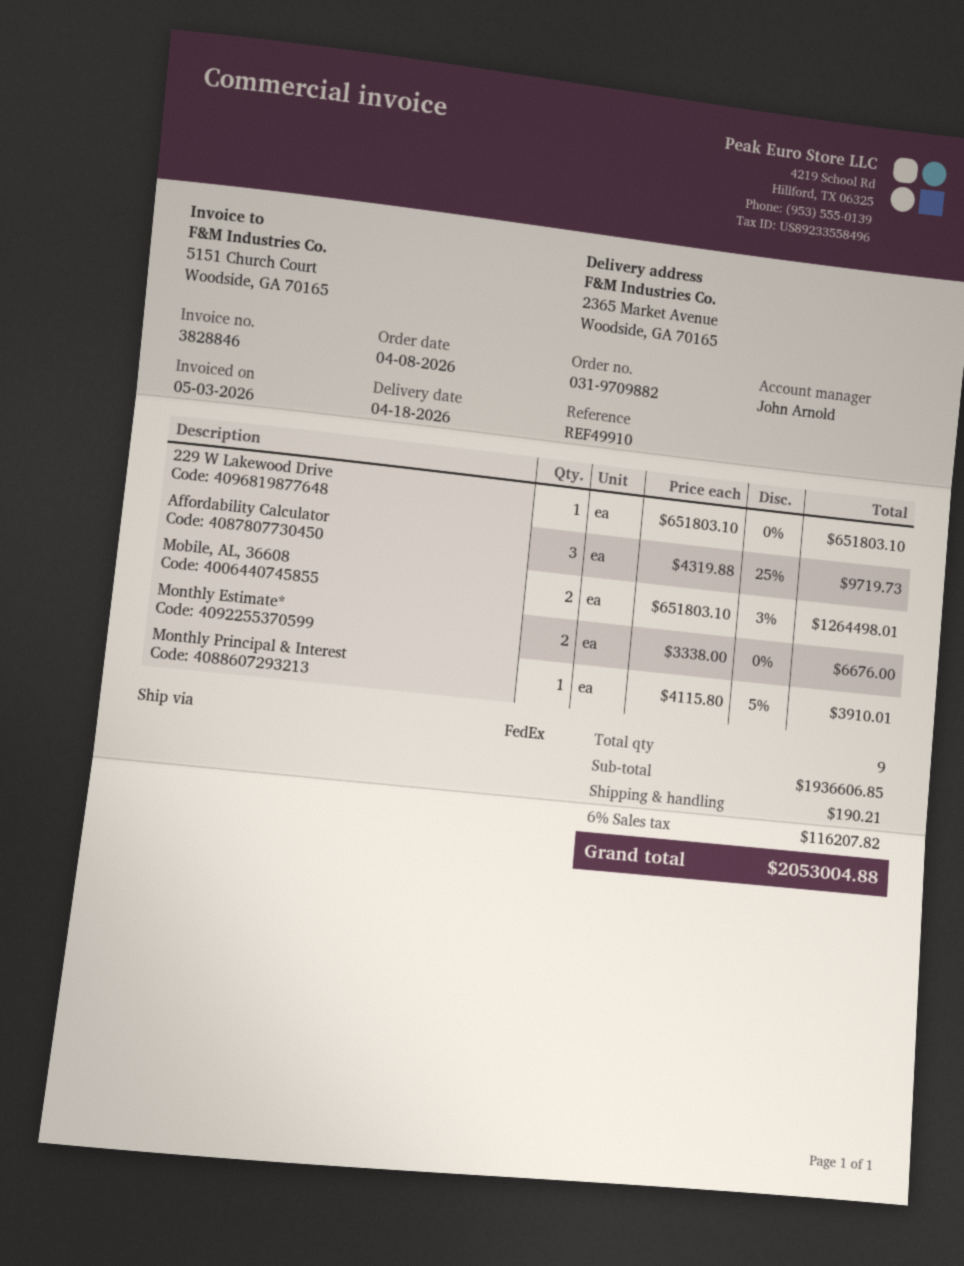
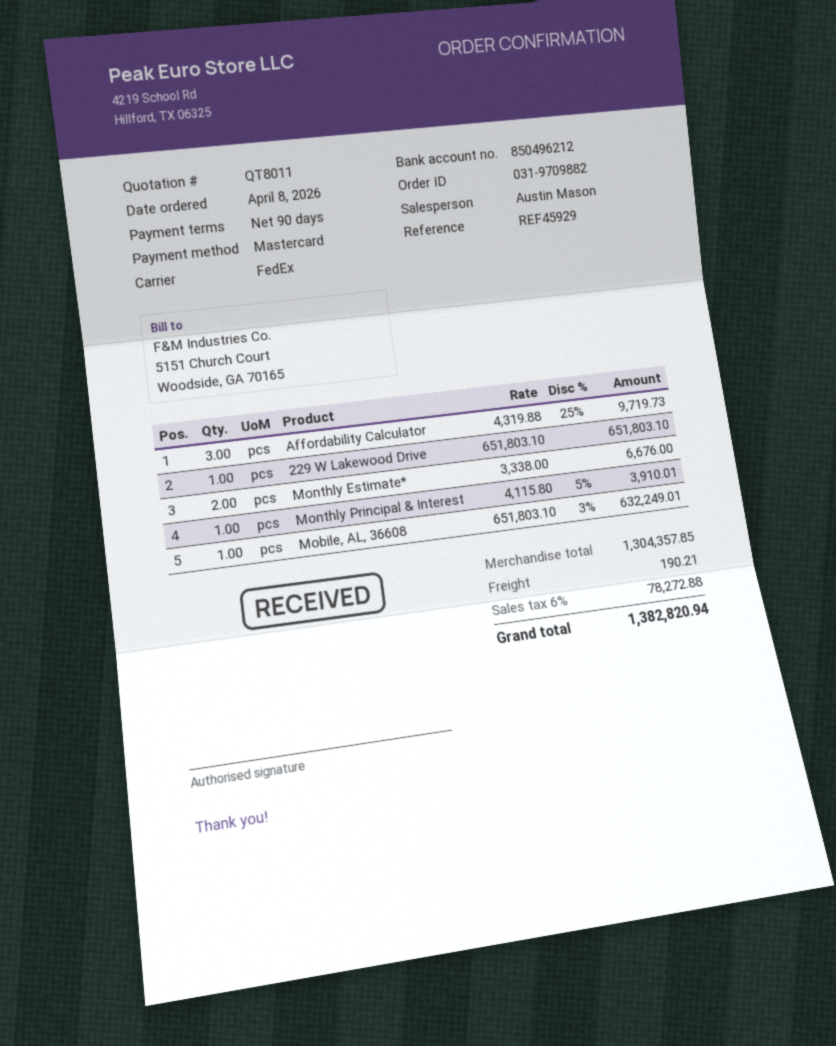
reference: REF49910 -> REF45929
sales rep: John Arnold -> Austin Mason
Mobile, AL, 36608: 2 x 651803.10 - 3% = 1264498.01 -> 1 x 651803.10 - 3% = 632249.01
subtotal: 1936606.85 -> 1304357.85
tax: 6% = 116207.82 -> 6% = 78272.88
total: 2053004.88 -> 1382820.94

